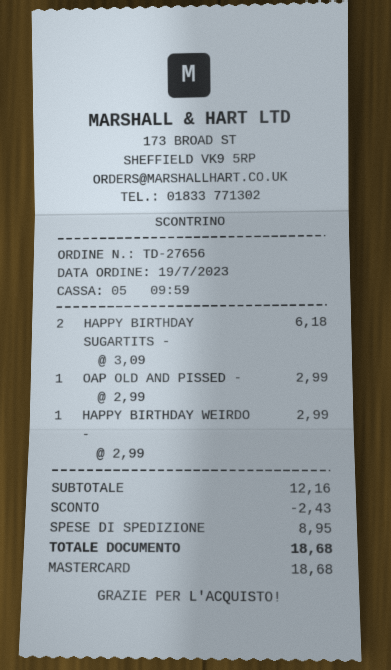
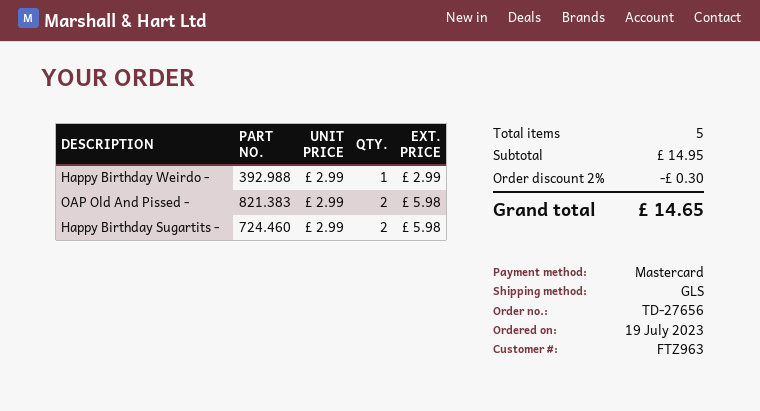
HAPPY BIRTHDAY SUGARTITS -: 2 x 3.09 = 6.18 -> 2 x 2.99 = 5.98
OAP OLD AND PISSED -: 1 x 2.99 = 2.99 -> 2 x 2.99 = 5.98
subtotal: 12.16 -> 14.95
discount: 2.43 -> 0.30
shipping: 8.95 -> none
total: 18.68 -> 14.65

